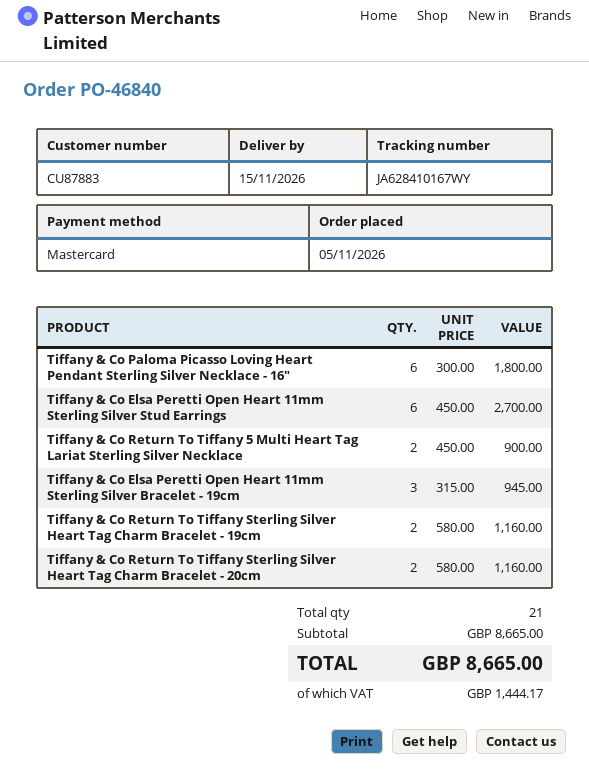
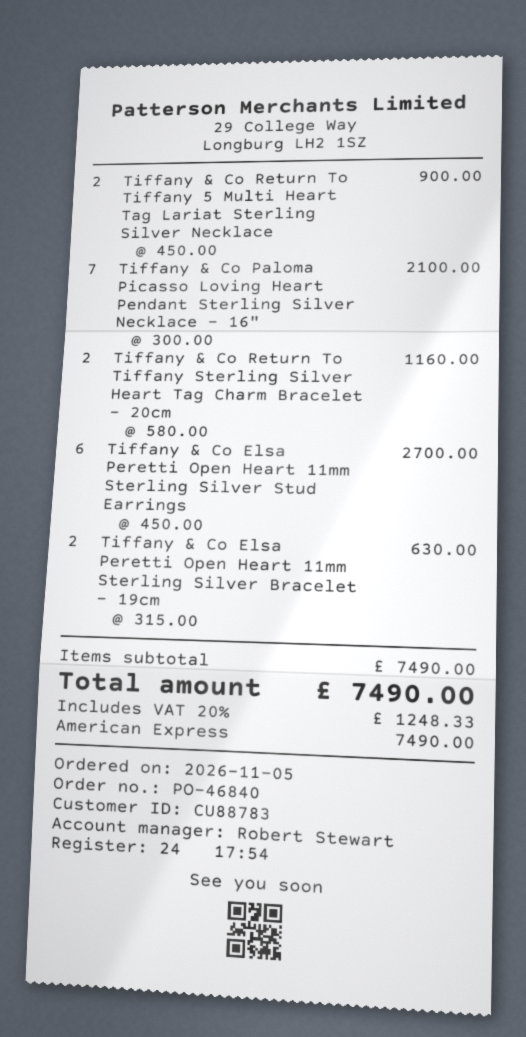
customer number: CU87883 -> CU88783
payment method: Mastercard -> American Express
Tiffany & Co Paloma Picasso Loving Heart Pendant Sterling Silver Necklace - 16": 6 x 300.00 = 1800.00 -> 7 x 300.00 = 2100.00
Tiffany & Co Elsa Peretti Open Heart 11mm Sterling Silver Bracelet - 19cm: 3 x 315.00 = 945.00 -> 2 x 315.00 = 630.00
Tiffany & Co Return To Tiffany Sterling Silver Heart Tag Charm Bracelet - 19cm: 2 x 580.00 = 1160.00 -> none
subtotal: 8665.00 -> 7490.00
tax: 1444.17 -> 1248.33
total: 8665.00 -> 7490.00

